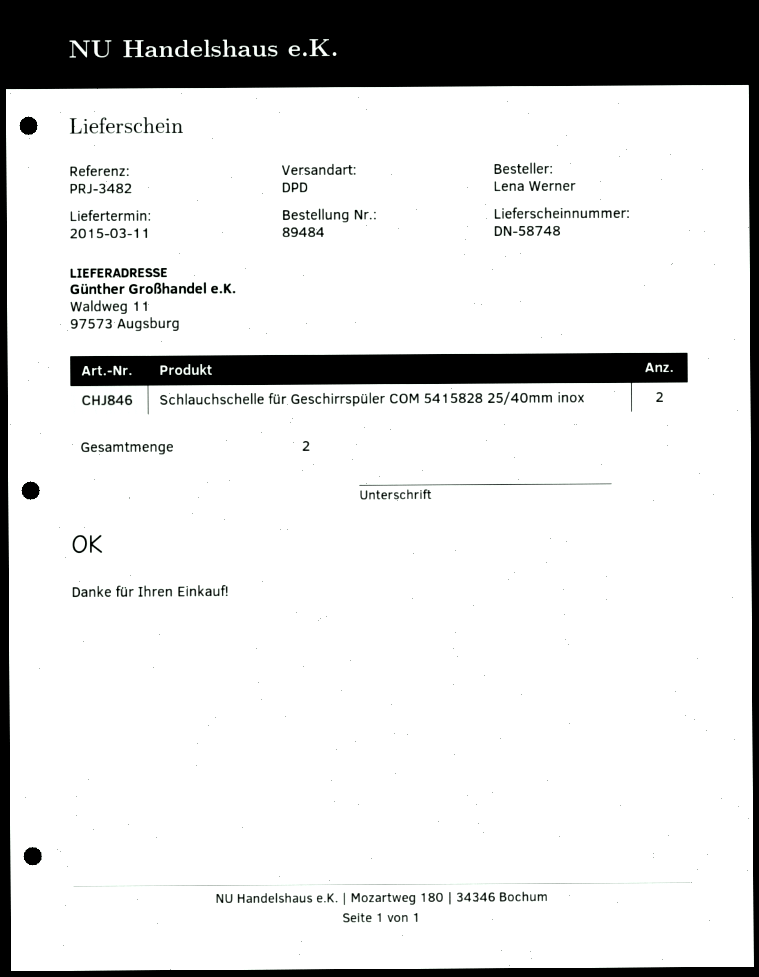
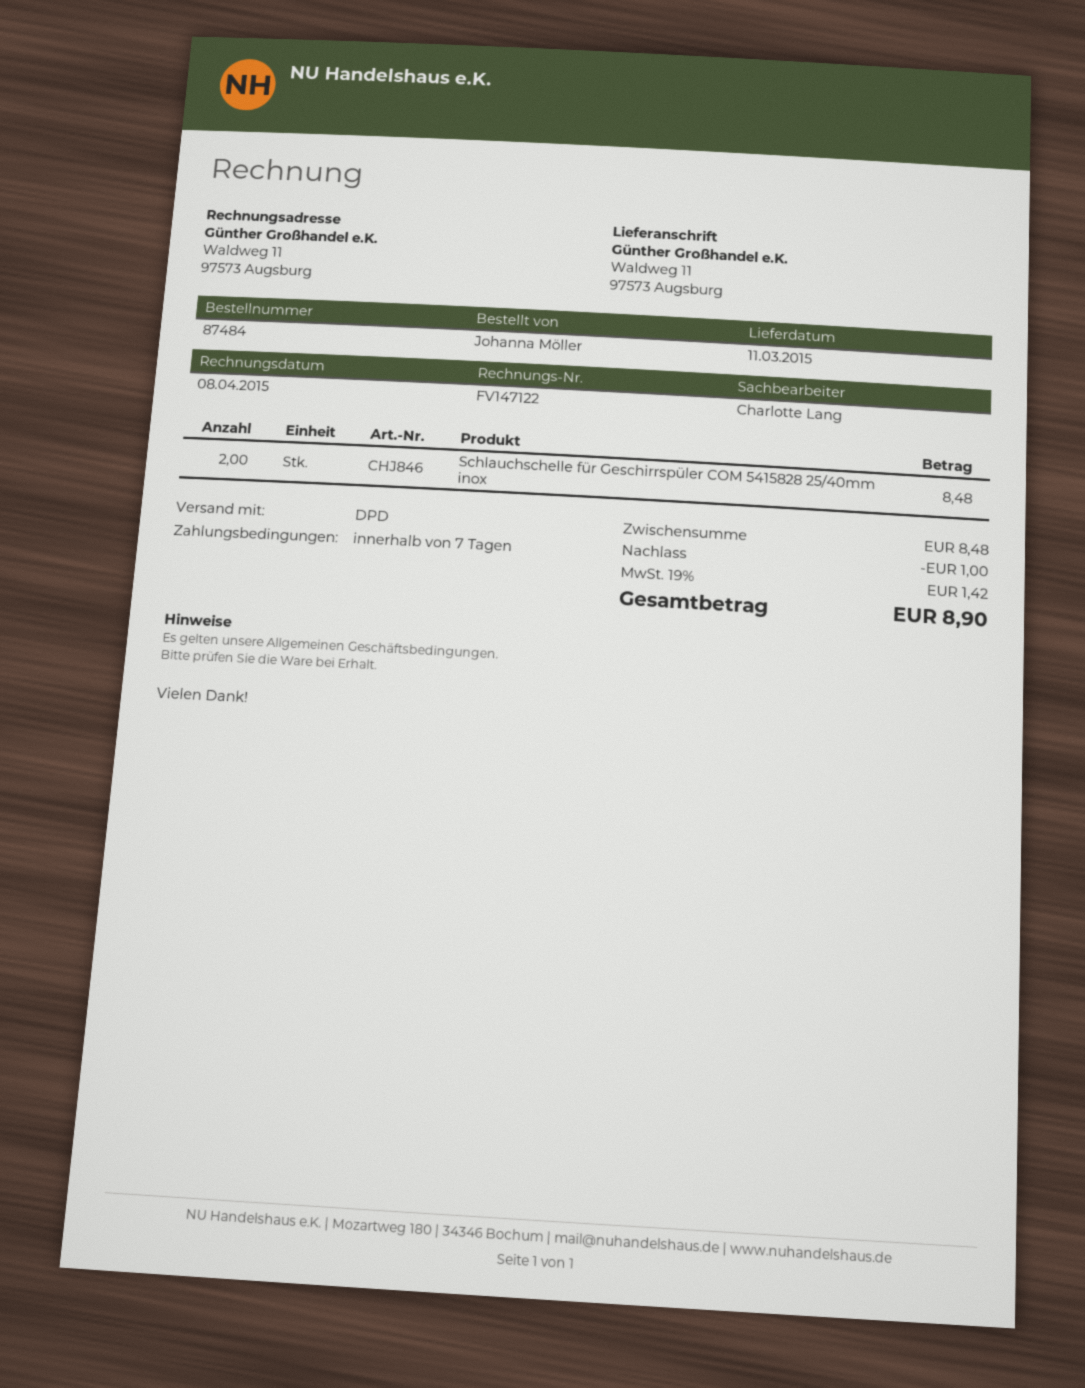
order number: 89484 -> 87484
ordered by: Lena Werner -> Johanna Möller

